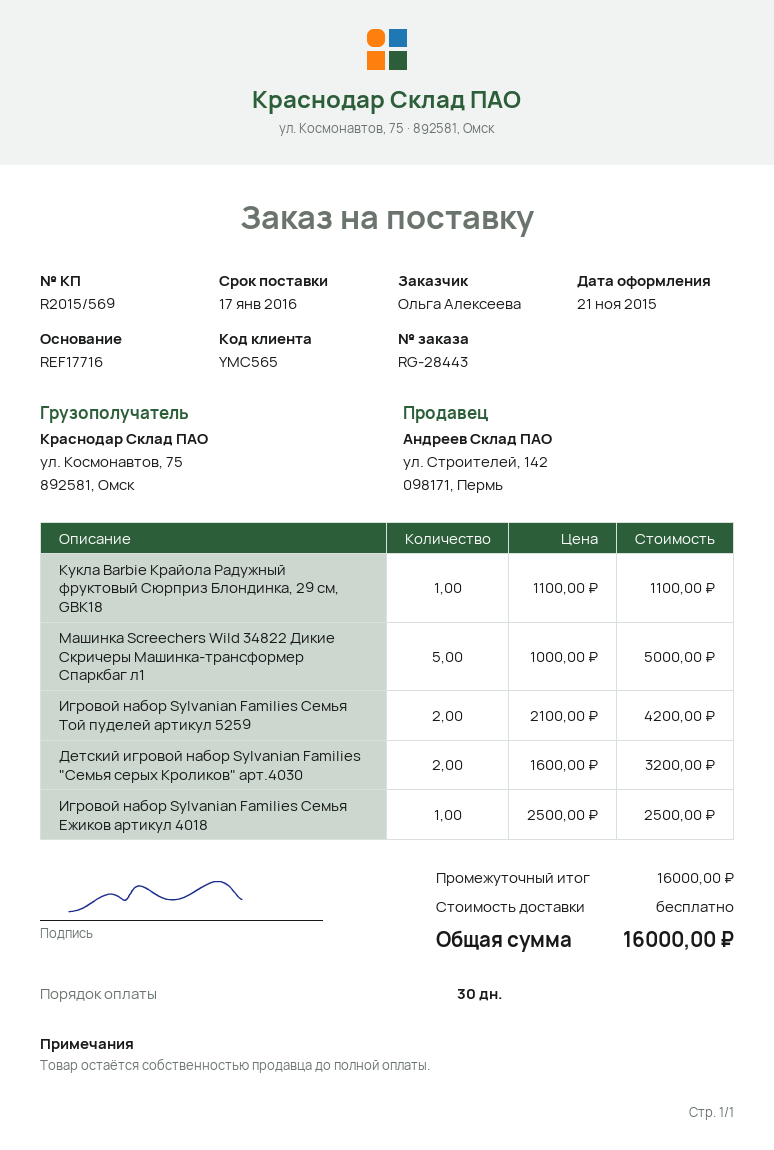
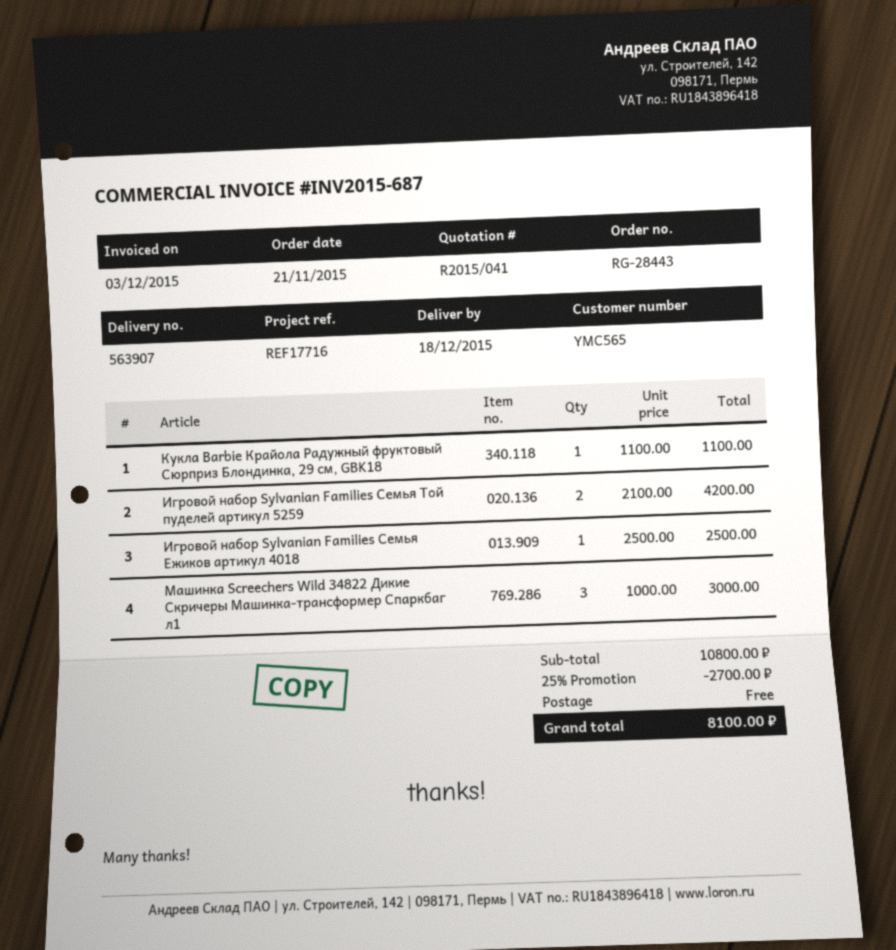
quote number: R2015/569 -> R2015/041
delivery date: 2016-01-17 -> 2015-12-18
Машинка Screechers Wild 34822 Дикие Скричеры Машинка-трансформер Спаркбаг л1: 5 x 1000.00 = 5000.00 -> 3 x 1000.00 = 3000.00
Детский игровой набор Sylvanian Families "Семья серых Кроликов" арт.4030: 2 x 1600.00 = 3200.00 -> none
subtotal: 16000.00 -> 10800.00
discount: none -> 25% = 2700.00
total: 16000.00 -> 8100.00

